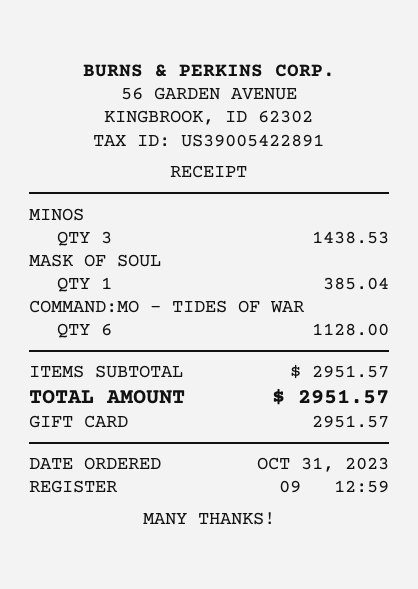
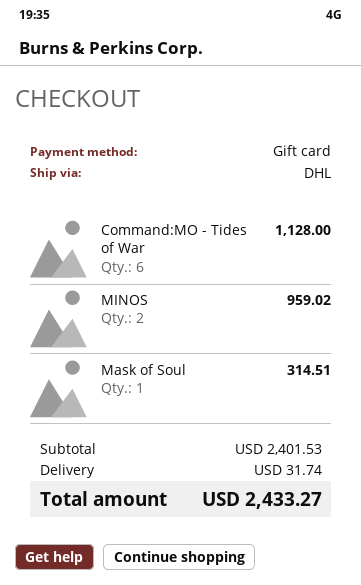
MINOS: 3 for 1438.53 -> 2 for 959.02
MASK OF SOUL: 1 for 385.04 -> 1 for 314.51
subtotal: 2951.57 -> 2401.53
shipping: none -> 31.74
total: 2951.57 -> 2433.27

